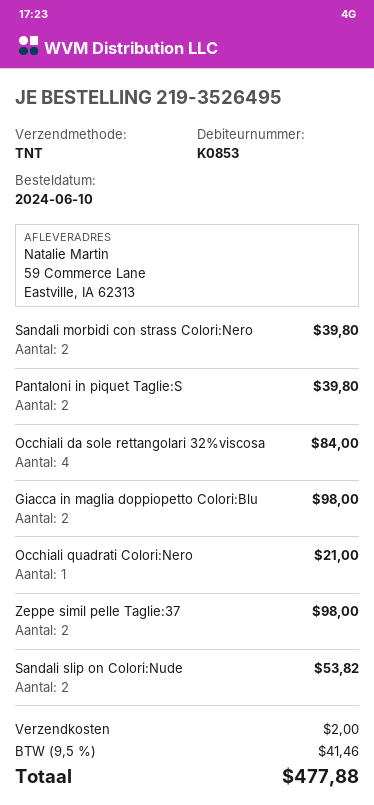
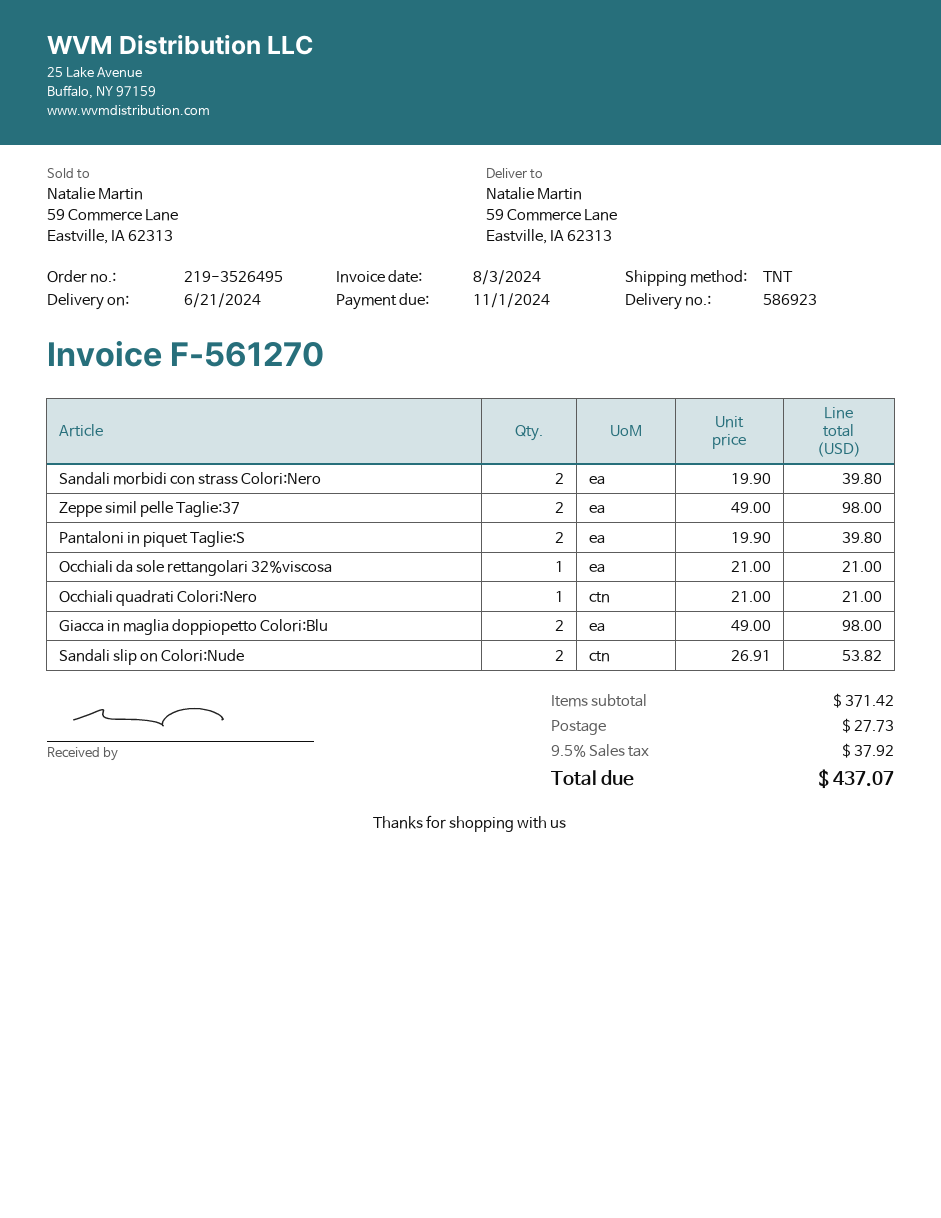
Occhiali da sole rettangolari 32%viscosa: 4 for 84.00 -> 1 for 21.00
shipping: 2.00 -> 27.73
tax: 9.5% = 41.46 -> 9.5% = 37.92
total: 477.88 -> 437.07

